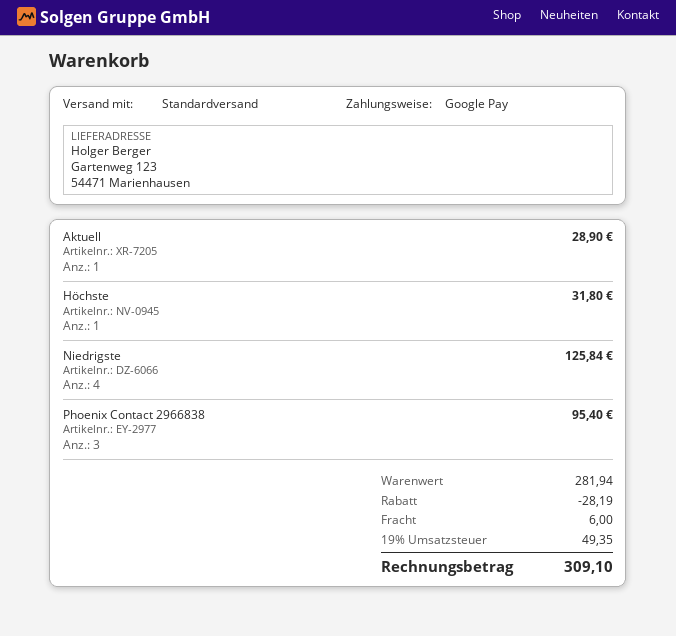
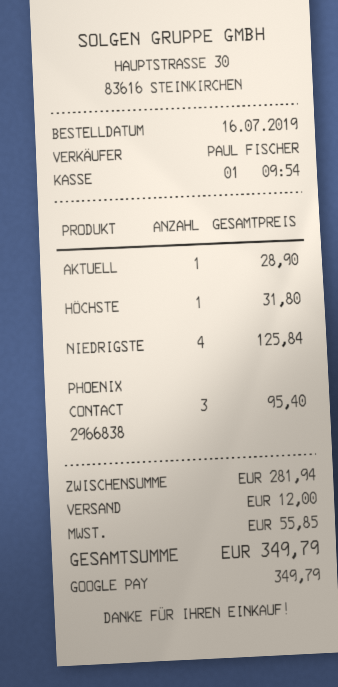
discount: 28.19 -> none
shipping: 6.00 -> 12.00
tax: 49.35 -> 55.85
total: 309.10 -> 349.79

